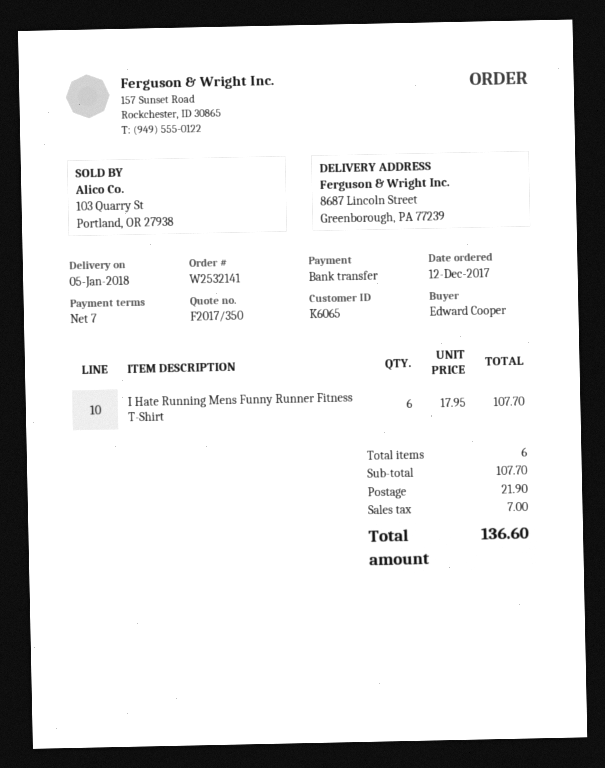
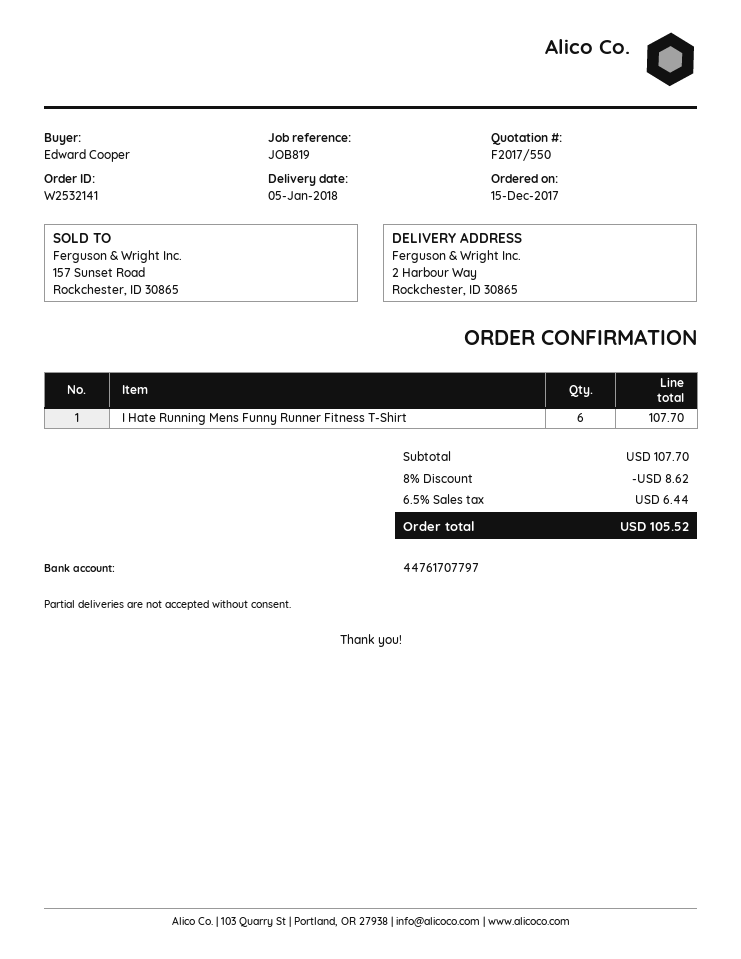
quote number: F2017/350 -> F2017/550
order date: 2017-12-12 -> 2017-12-15
ship to: 8687 Lincoln Street, Greenborough, PA 77239 -> 2 Harbour Way, Rockchester, ID 30865
discount: none -> 8% = 8.62
shipping: 21.90 -> none
tax: 7.00 -> 6.44
total: 136.60 -> 105.52

